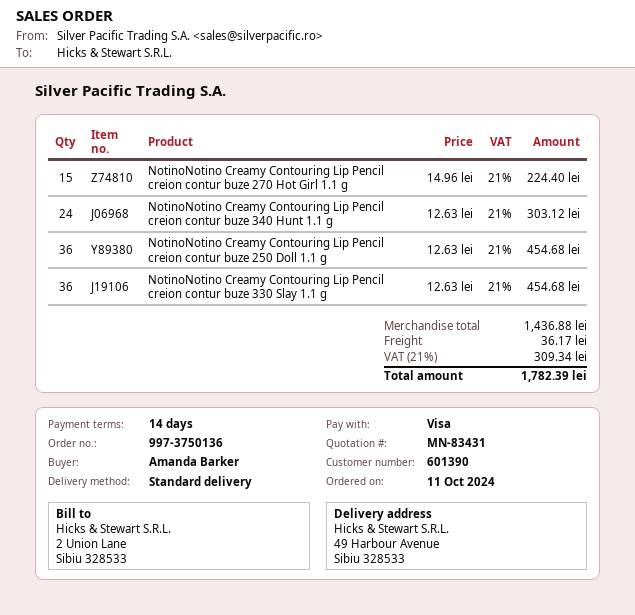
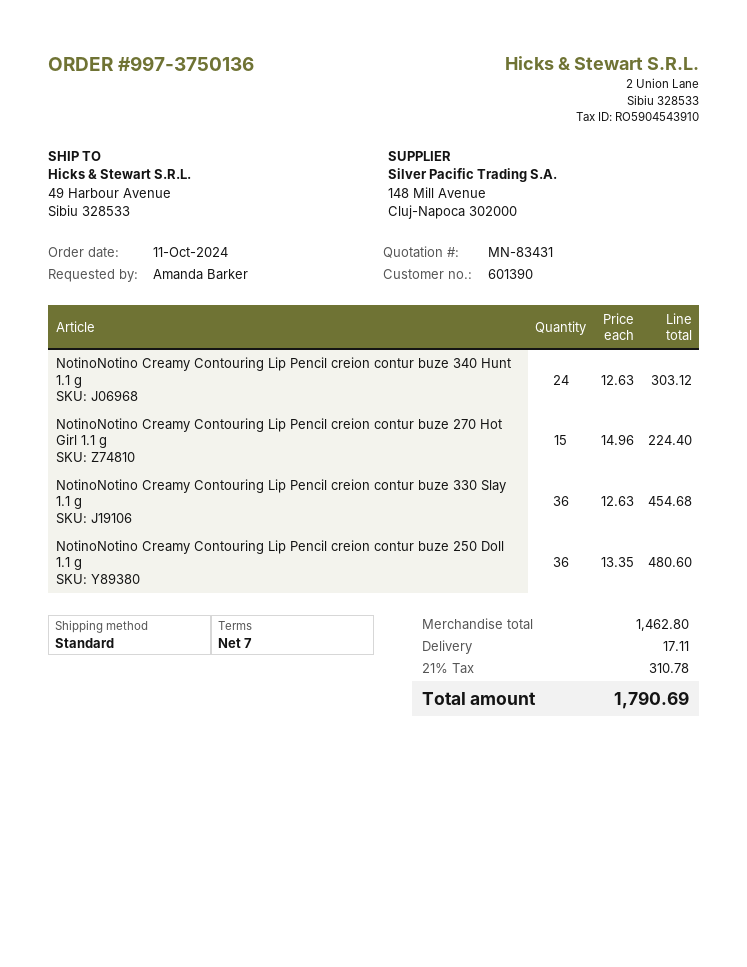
payment terms: 14 days -> 7 days
NotinoNotino Creamy Contouring Lip Pencil creion contur buze 250 Doll 1.1 g: 36 x 12.63 = 454.68 -> 36 x 13.35 = 480.60
subtotal: 1436.88 -> 1462.80
shipping: 36.17 -> 17.11
tax: 21% = 309.34 -> 21% = 310.78
total: 1782.39 -> 1790.69

